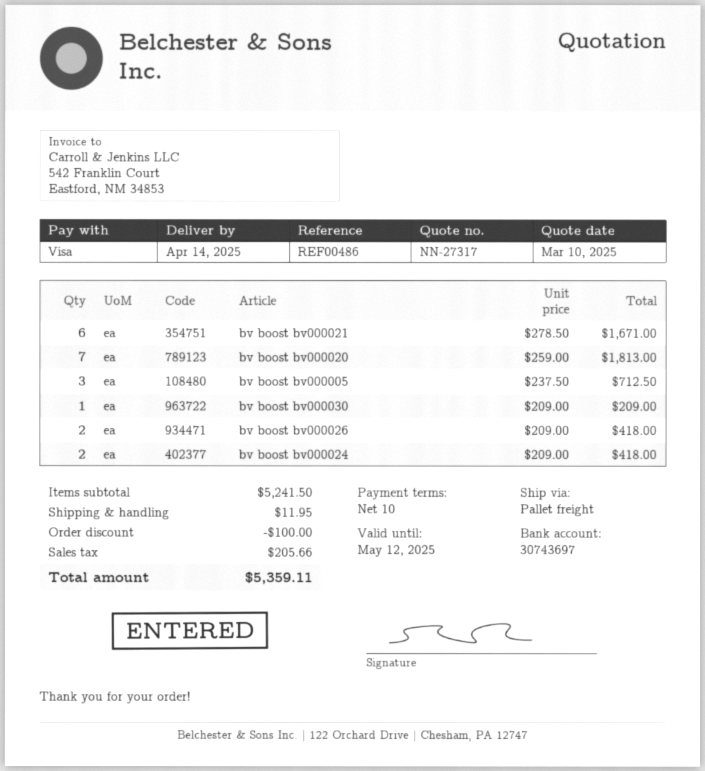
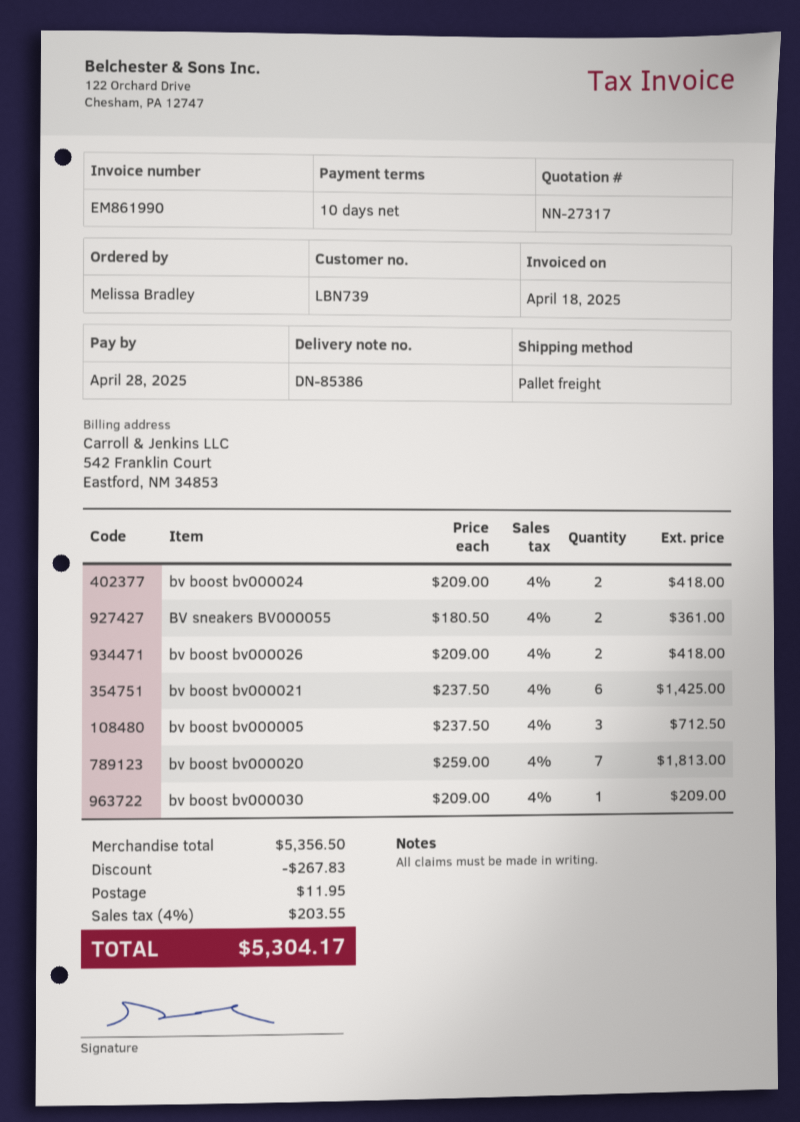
bv boost bv000021: 6 x 278.50 = 1671.00 -> 6 x 237.50 = 1425.00
BV sneakers BV000055: none -> 2 x 180.50 = 361.00
subtotal: 5241.50 -> 5356.50
discount: 100.00 -> 267.83
tax: 205.66 -> 203.55
total: 5359.11 -> 5304.17

